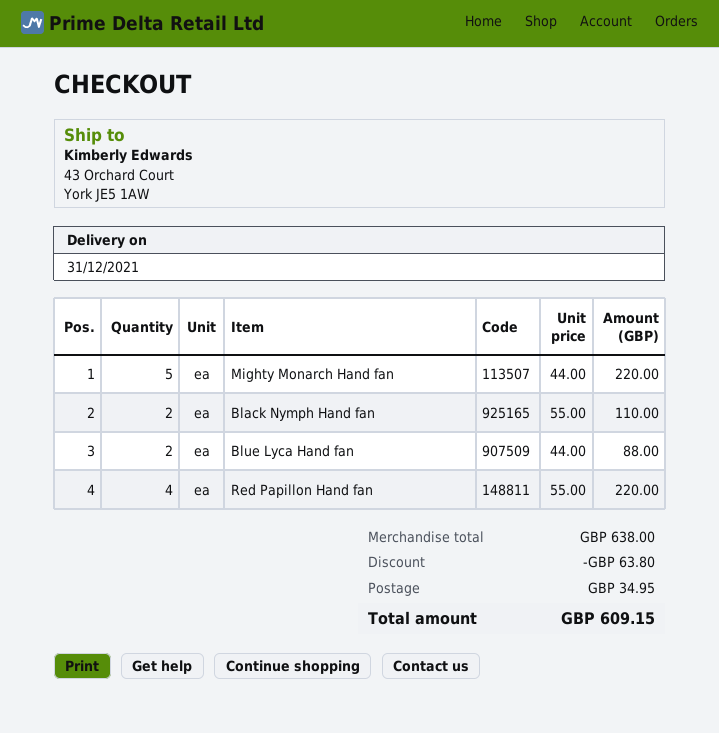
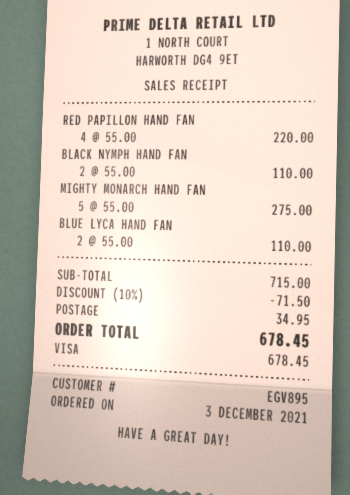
Mighty Monarch Hand fan: 5 x 44.00 = 220.00 -> 5 x 55.00 = 275.00
Blue Lyca Hand fan: 2 x 44.00 = 88.00 -> 2 x 55.00 = 110.00
subtotal: 638.00 -> 715.00
discount: 63.80 -> 71.50
total: 609.15 -> 678.45

